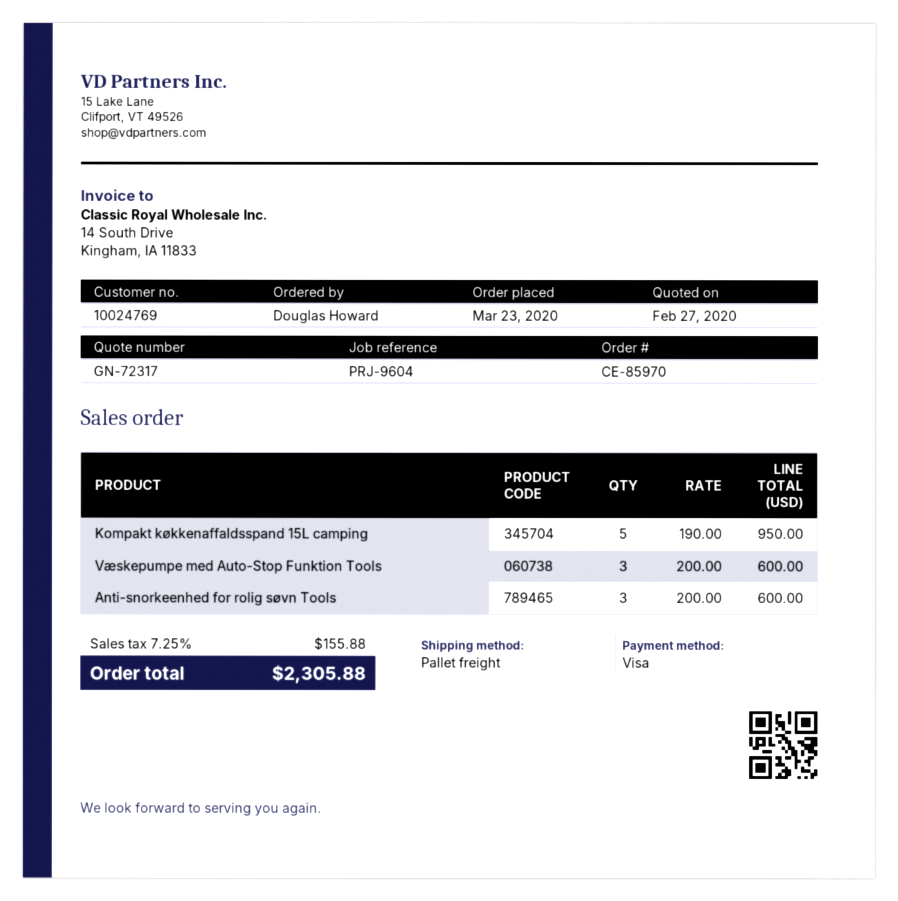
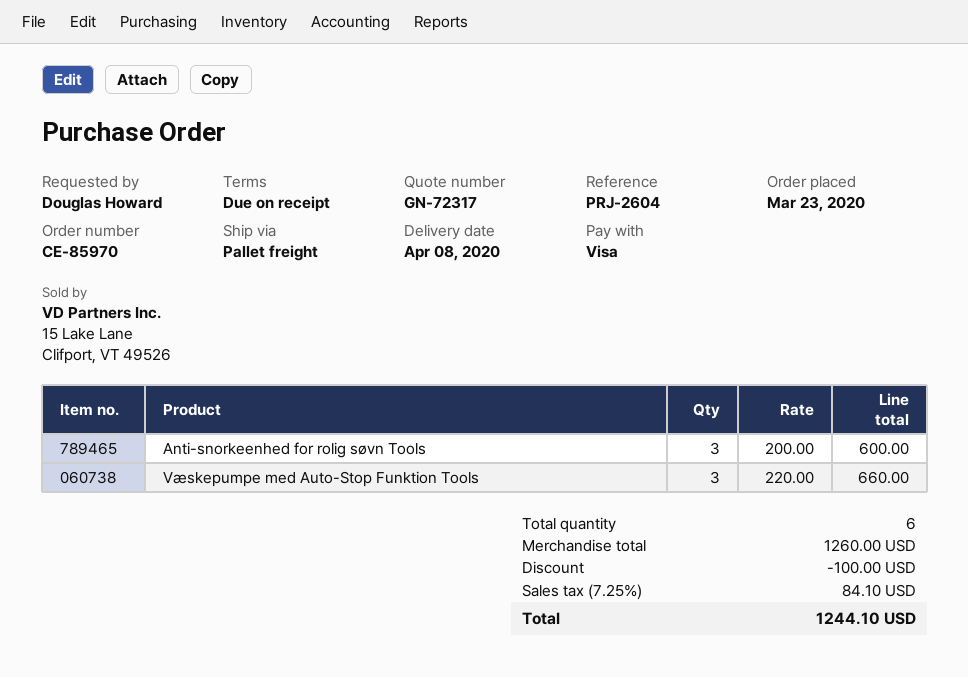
reference: PRJ-9604 -> PRJ-2604
Kompakt køkkenaffaldsspand 15L camping: 5 x 190.00 = 950.00 -> none
Væskepumpe med Auto-Stop Funktion Tools: 3 x 200.00 = 600.00 -> 3 x 220.00 = 660.00
discount: none -> 100.00
tax: 7.25% = 155.88 -> 7.25% = 84.10
total: 2305.88 -> 1244.10

